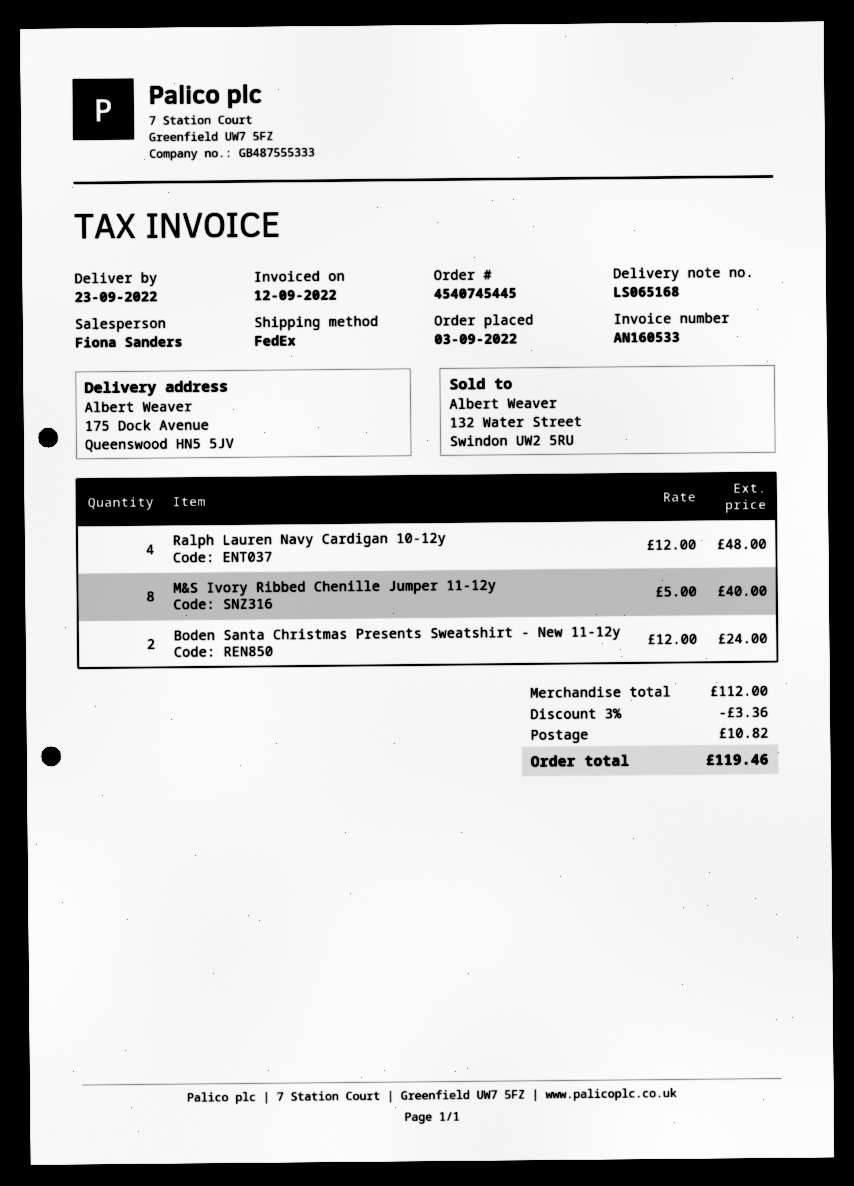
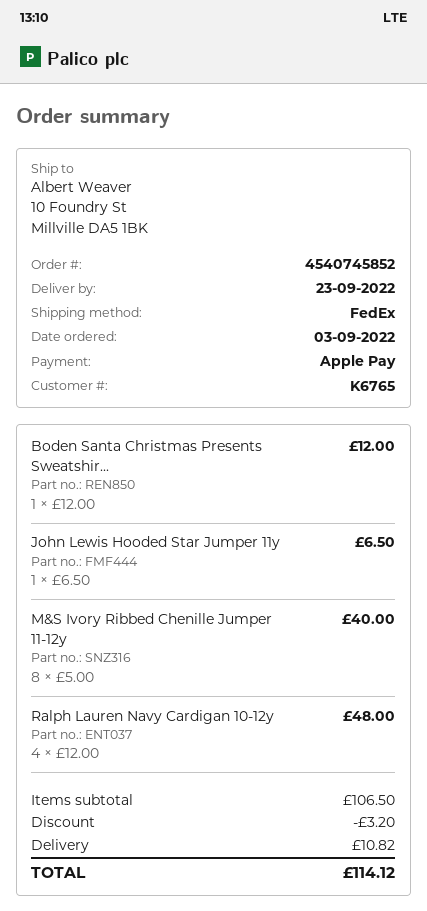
order number: 4540745445 -> 4540745852
ship to: 175 Dock Avenue, Queenswood HN5 5JV -> 10 Foundry St, Millville DA5 1BK
Boden Santa Christmas Presents Sweatshirt - New 11-12y: 2 x 12.00 = 24.00 -> 1 x 12.00 = 12.00
John Lewis Hooded Star Jumper 11y: none -> 1 x 6.50 = 6.50
subtotal: 112.00 -> 106.50
discount: 3.36 -> 3.20
total: 119.46 -> 114.12

